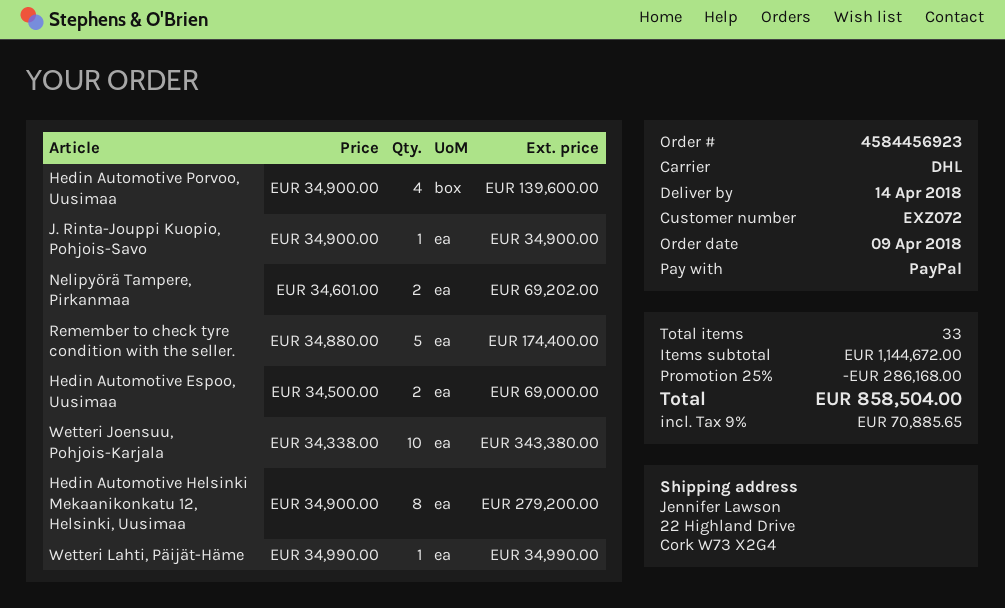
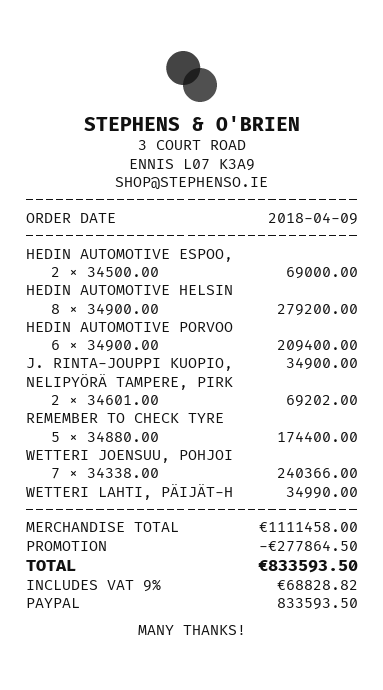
Hedin Automotive Porvoo, Uusimaa: 4 x 34900.00 = 139600.00 -> 6 x 34900.00 = 209400.00
Wetteri Joensuu, Pohjois-Karjala: 10 x 34338.00 = 343380.00 -> 7 x 34338.00 = 240366.00
subtotal: 1144672.00 -> 1111458.00
discount: 286168.00 -> 277864.50
tax: 9% = 70885.65 -> 9% = 68828.82
total: 858504.00 -> 833593.50

